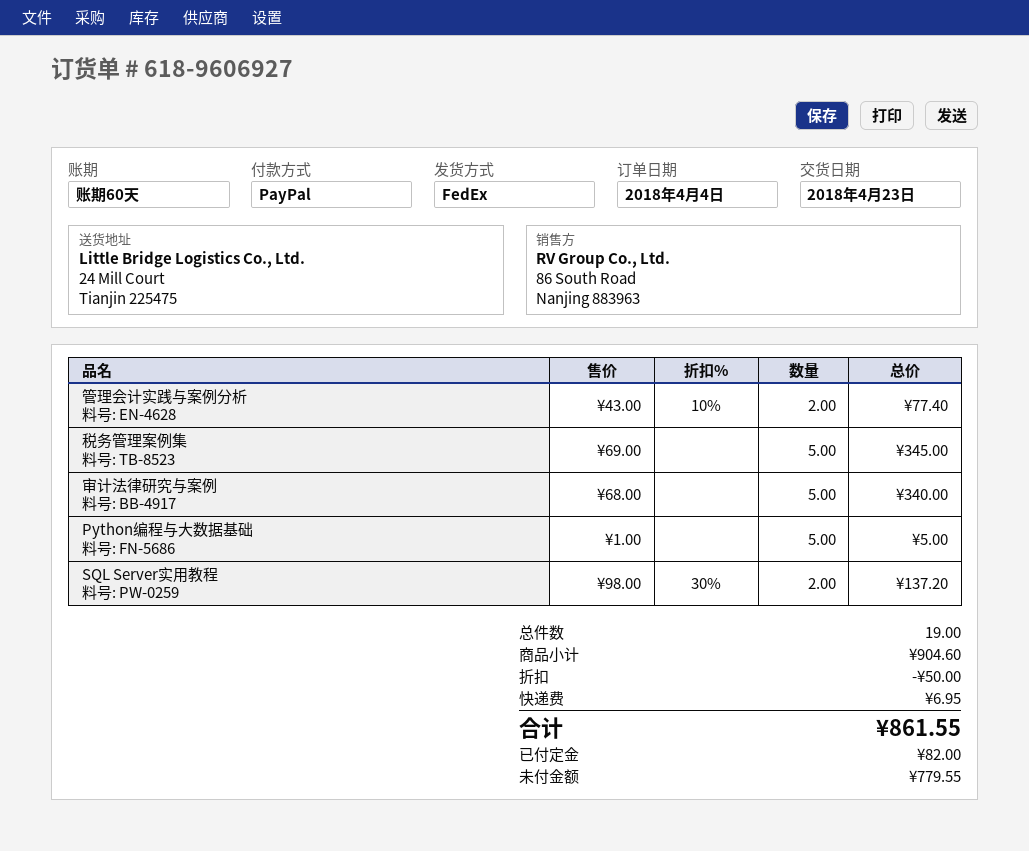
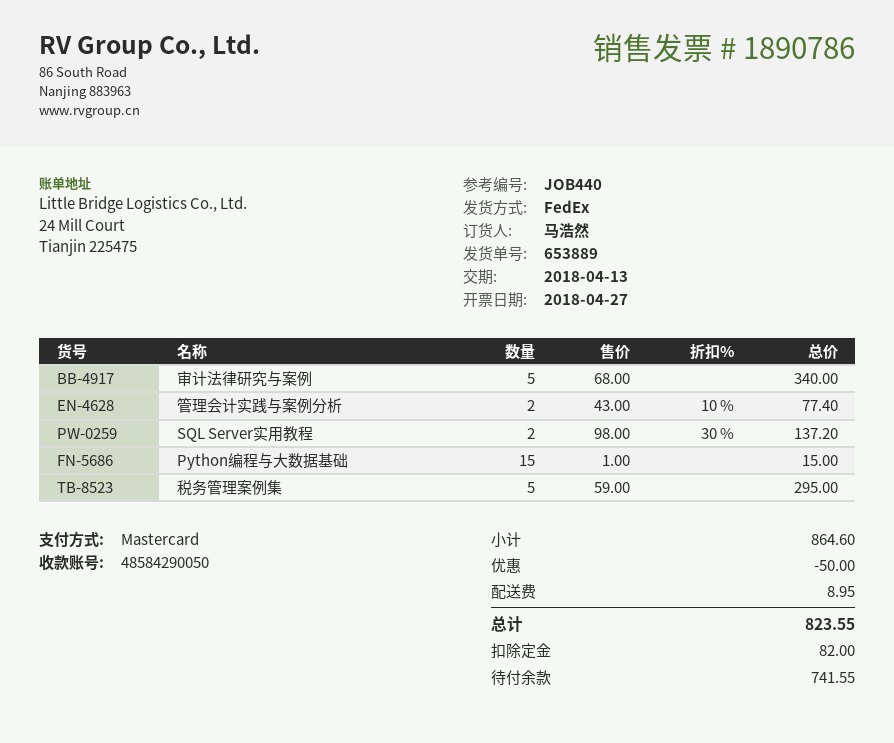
delivery date: 2018-04-23 -> 2018-04-13
payment method: PayPal -> Mastercard
税务管理案例集: 5 x 69.00 = 345.00 -> 5 x 59.00 = 295.00
Python编程与大数据基础: 5 x 1.00 = 5.00 -> 15 x 1.00 = 15.00
subtotal: 904.60 -> 864.60
shipping: 6.95 -> 8.95
total: 861.55 -> 823.55
balance: 779.55 -> 741.55

